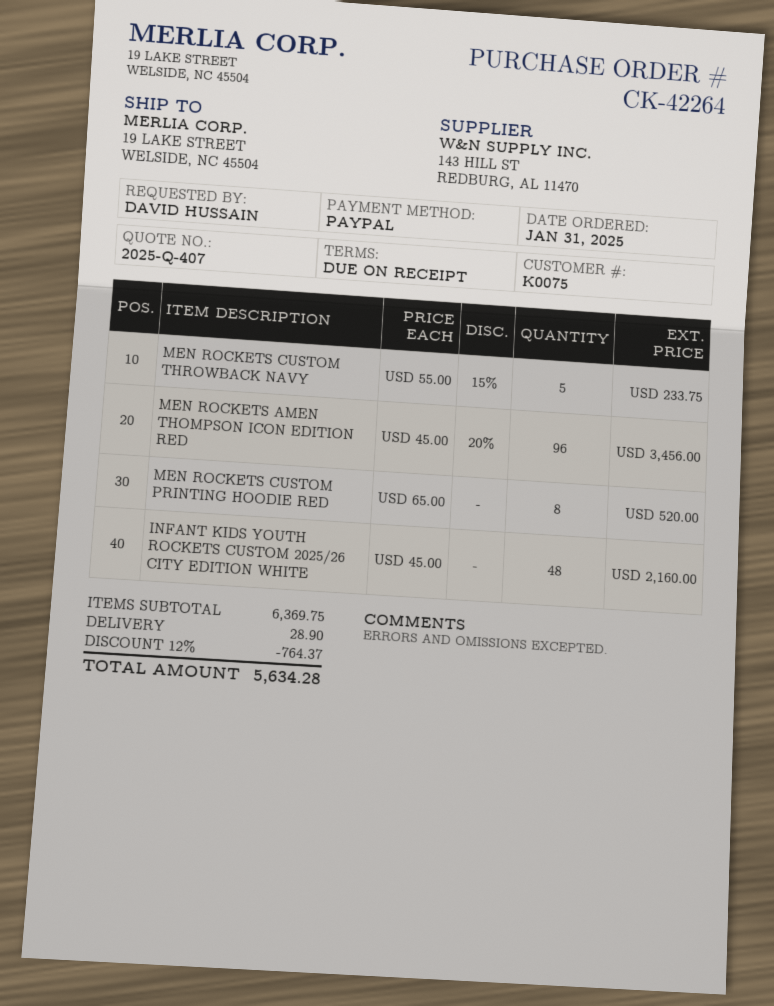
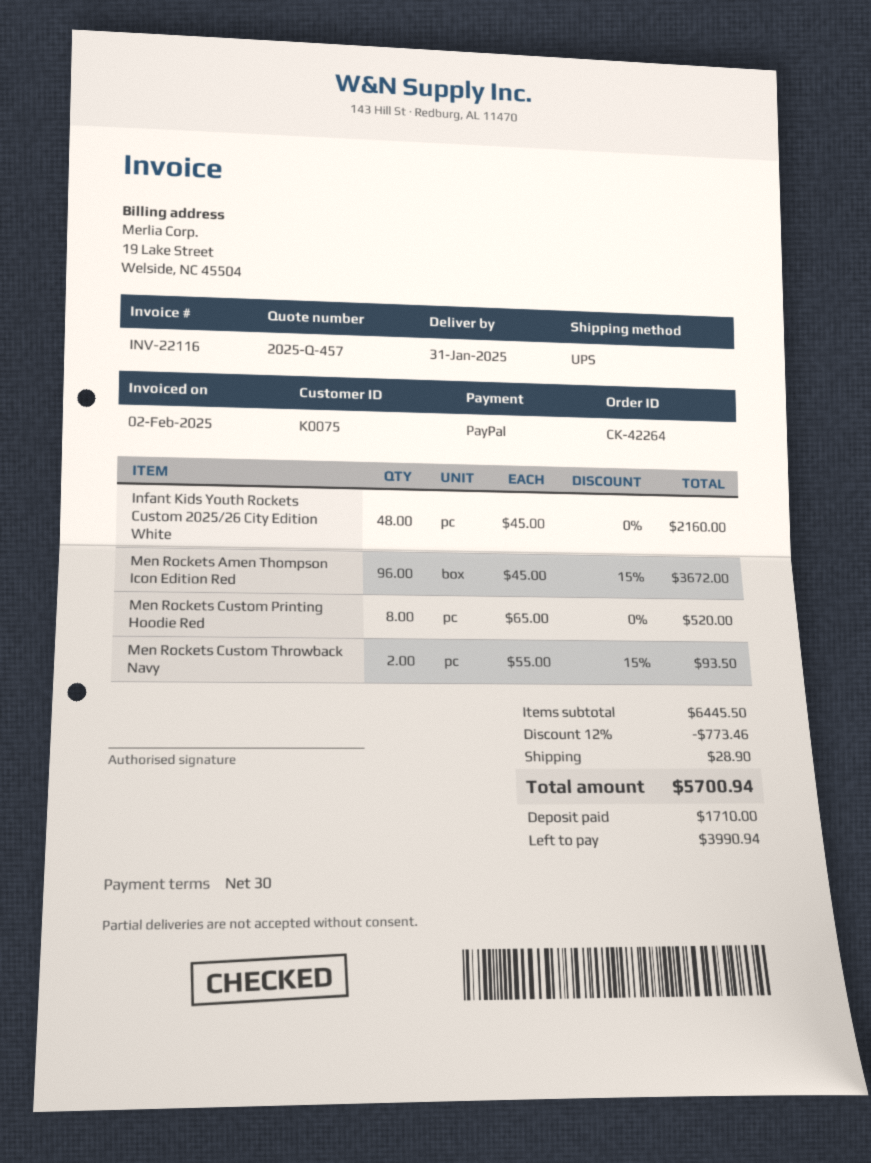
quote number: 2025-Q-407 -> 2025-Q-457
payment terms: on receipt -> 30 days
MEN ROCKETS CUSTOM THROWBACK NAVY: 5 x 55.00 - 15% = 233.75 -> 2 x 55.00 - 15% = 93.50
MEN ROCKETS AMEN THOMPSON ICON EDITION RED: 96 x 45.00 - 20% = 3456.00 -> 96 x 45.00 - 15% = 3672.00
subtotal: 6369.75 -> 6445.50
discount: 12% = 764.37 -> 12% = 773.46
total: 5634.28 -> 5700.94

